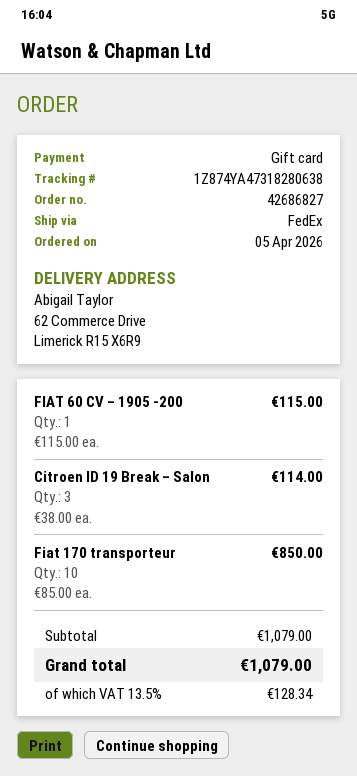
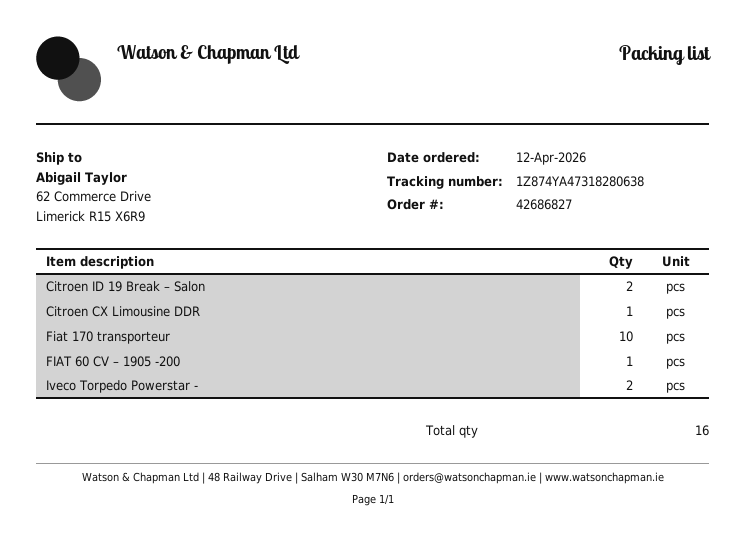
order date: 2026-04-05 -> 2026-04-12
Citroen ID 19 Break – Salon: 3 -> 2
Citroen CX Limousine DDR: none -> 1
Iveco Torpedo Powerstar -: none -> 2

